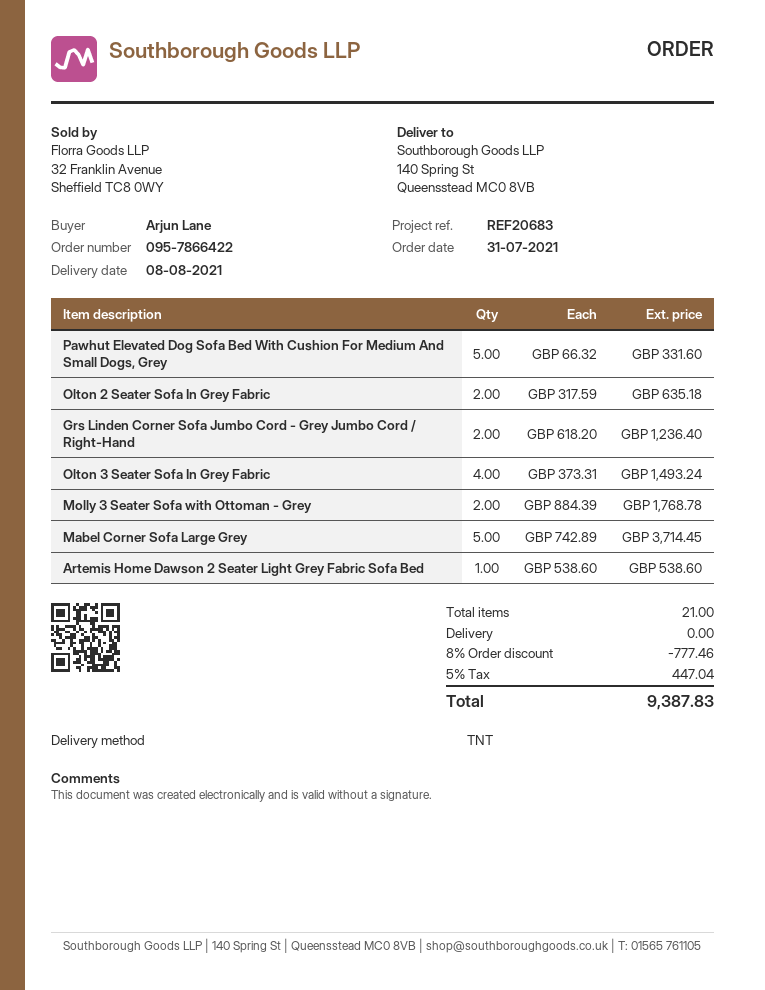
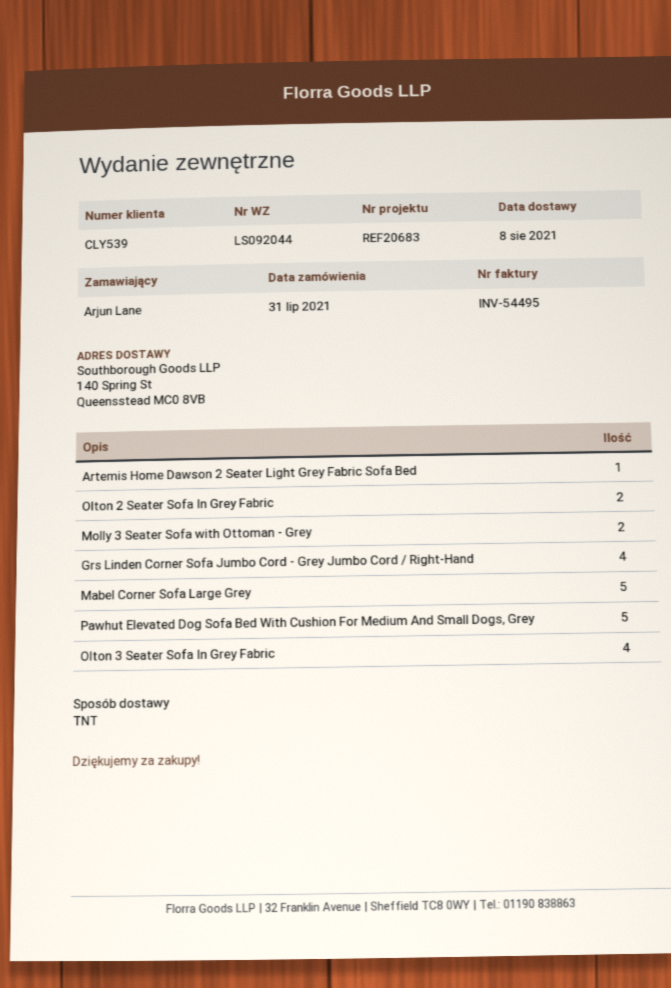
Grs Linden Corner Sofa Jumbo Cord - Grey Jumbo Cord / Right-Hand: 2 -> 4

